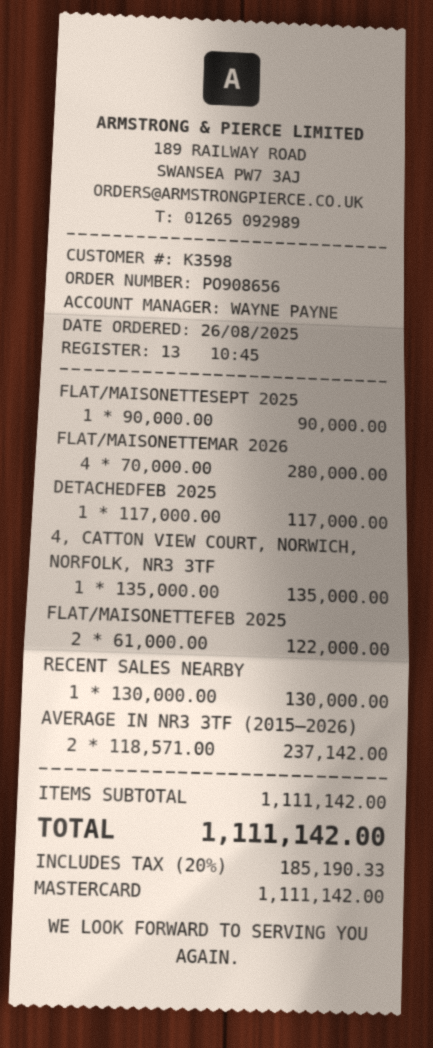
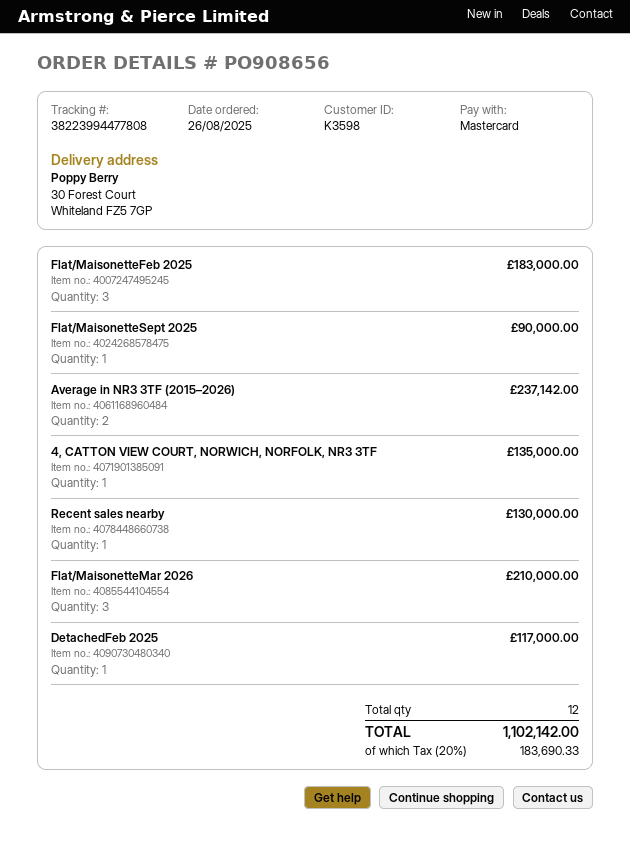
FLAT/MAISONETTEMAR 2026: 4 for 280000.00 -> 3 for 210000.00
FLAT/MAISONETTEFEB 2025: 2 for 122000.00 -> 3 for 183000.00
tax: 20% = 185190.33 -> 20% = 183690.33
total: 1111142.00 -> 1102142.00

